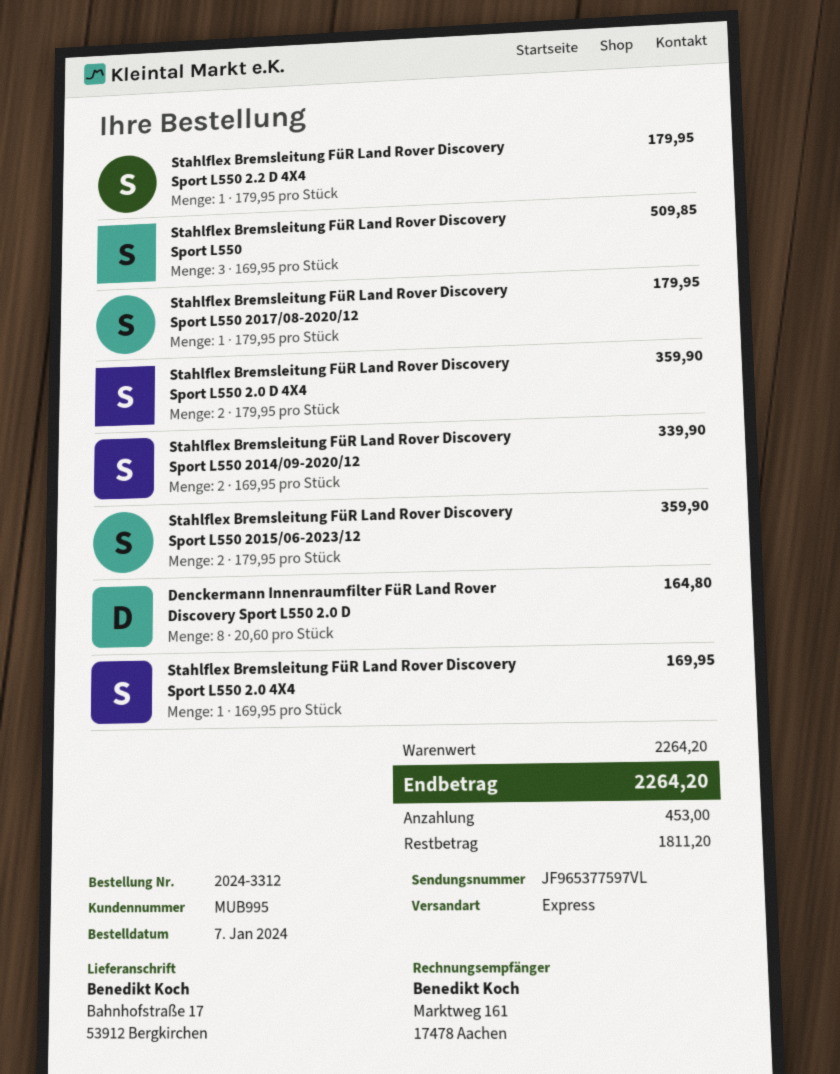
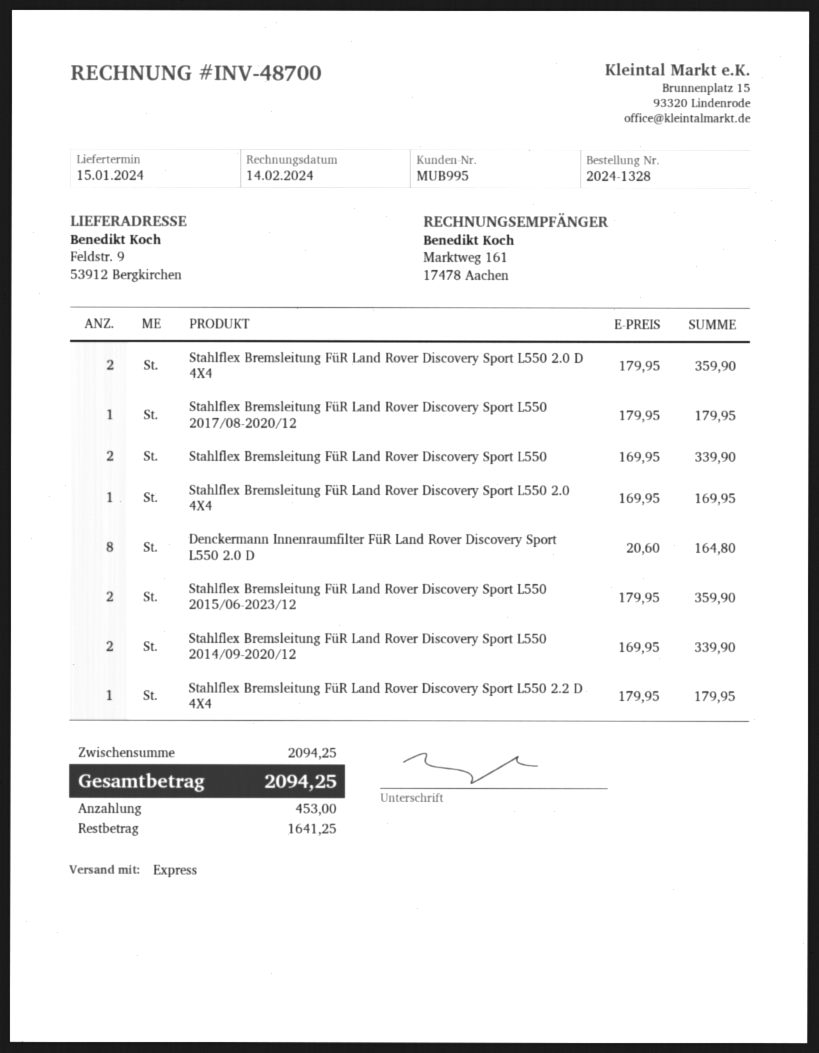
order number: 2024-3312 -> 2024-1328
ship to: Bahnhofstraße 17, 53912 Bergkirchen -> Feldstr. 9, 53912 Bergkirchen
Stahlflex Bremsleitung FüR Land Rover Discovery Sport L550: 3 x 169.95 = 509.85 -> 2 x 169.95 = 339.90
subtotal: 2264.20 -> 2094.25
total: 2264.20 -> 2094.25
balance: 1811.20 -> 1641.25

